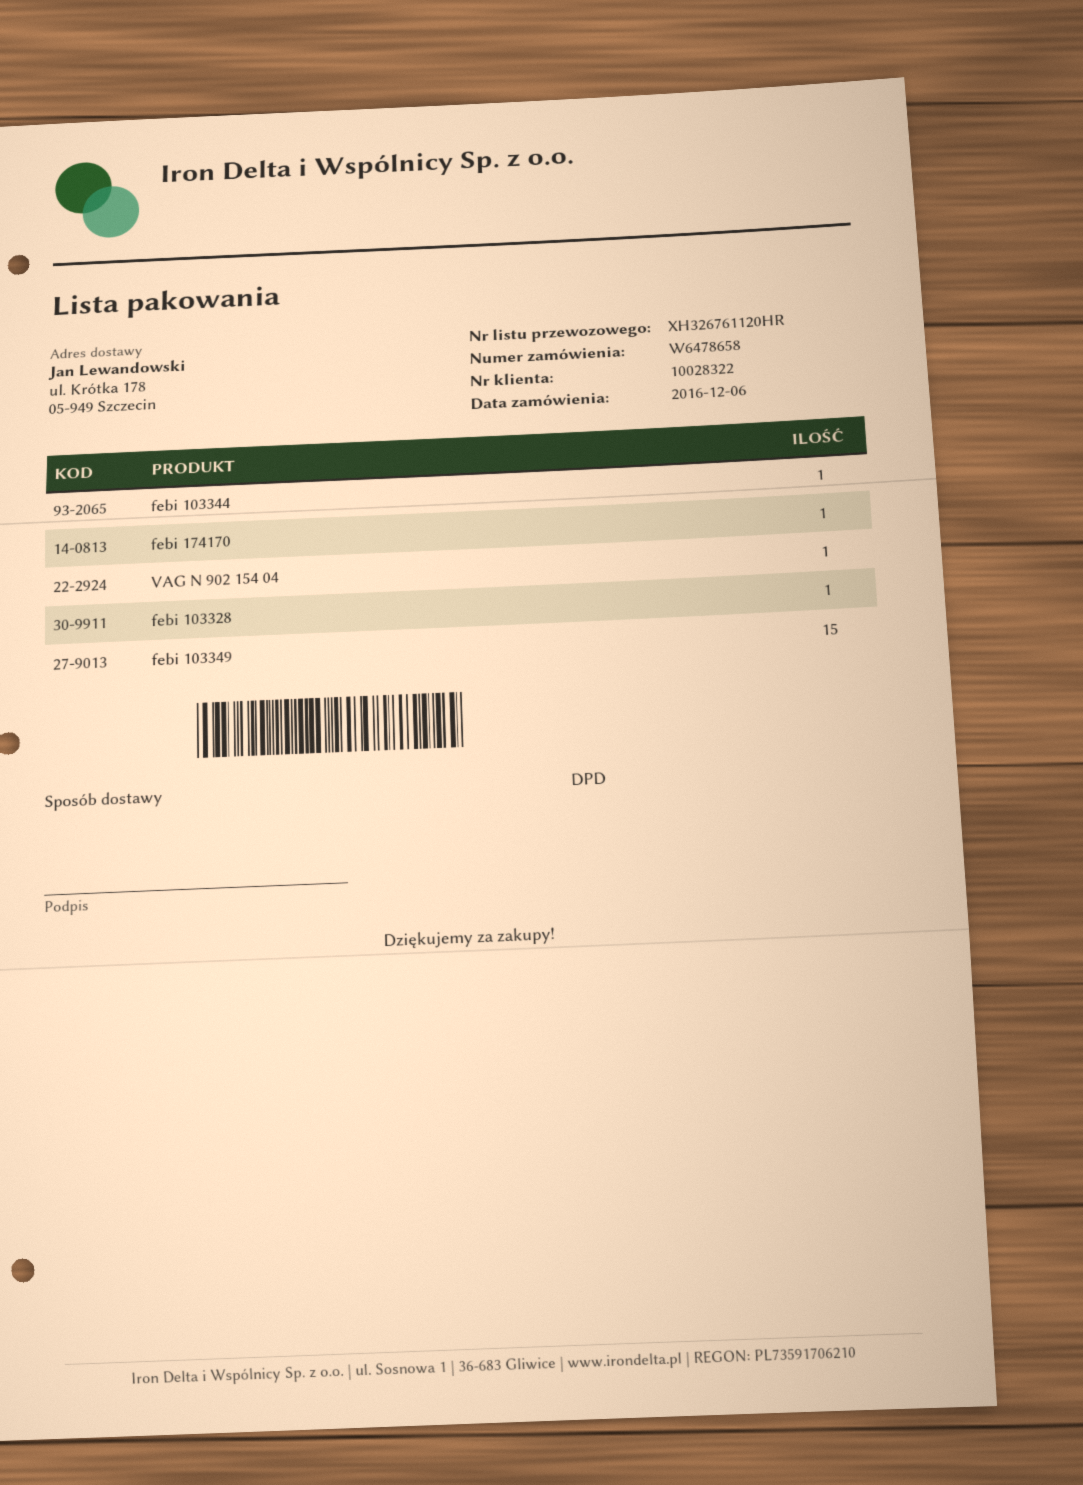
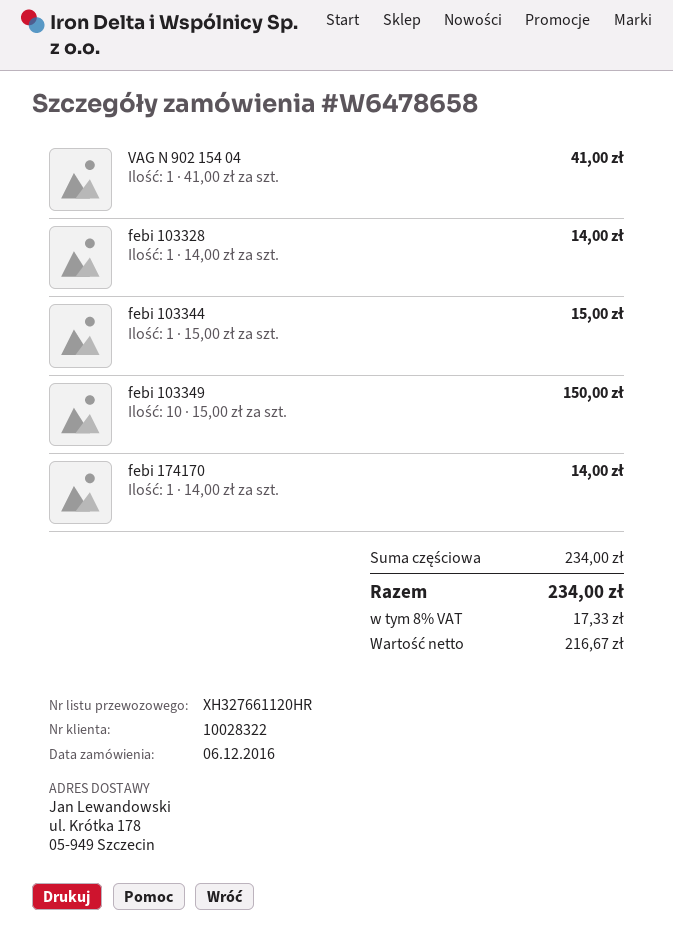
tracking number: XH326761120HR -> XH327661120HR
febi 103349: 15 -> 10

